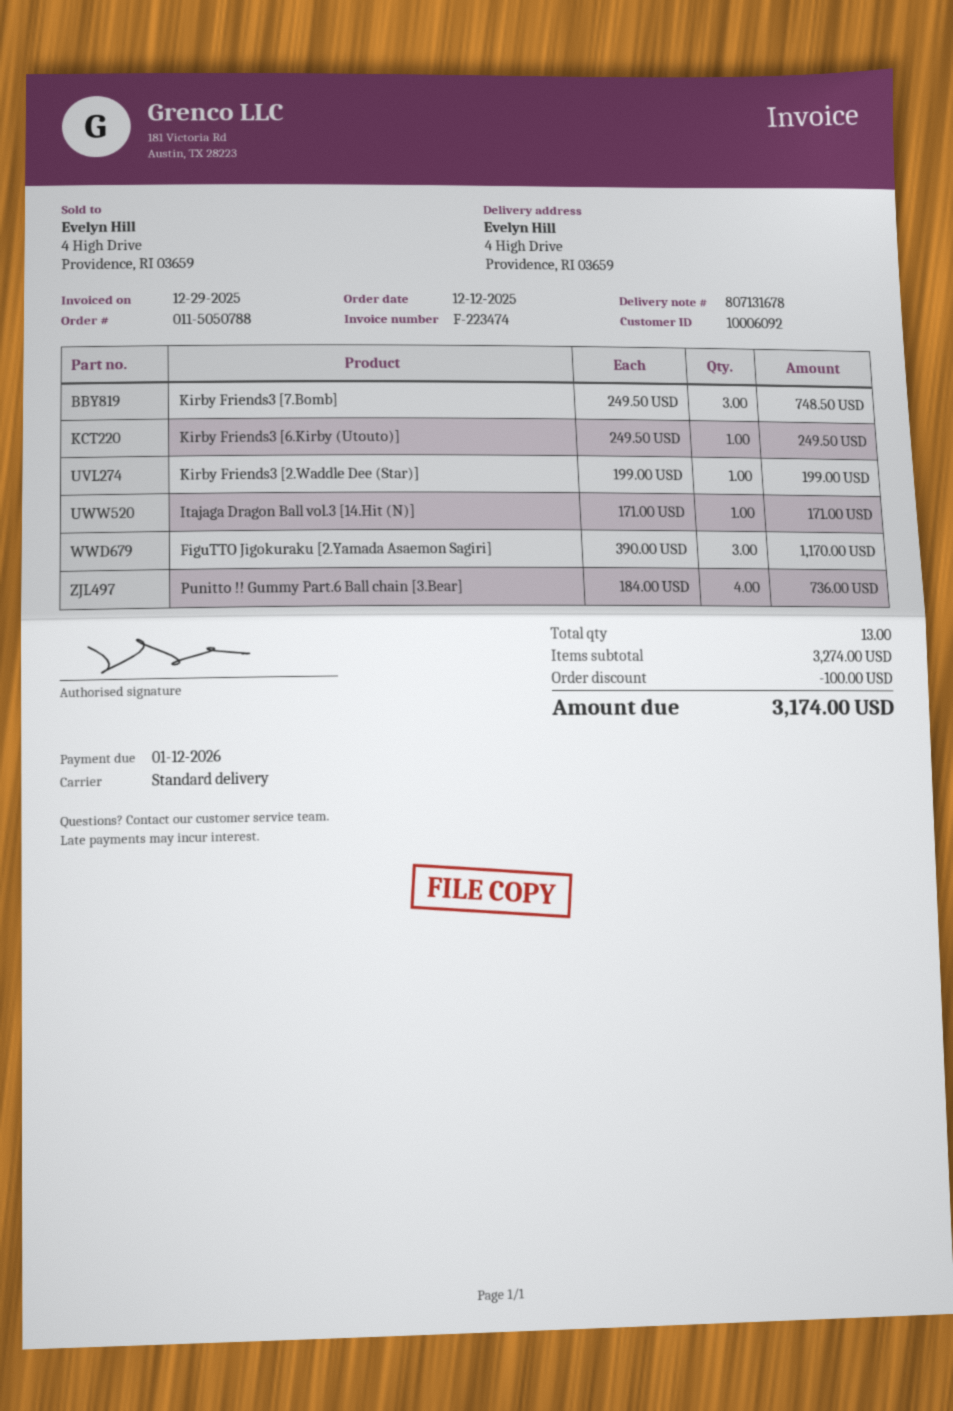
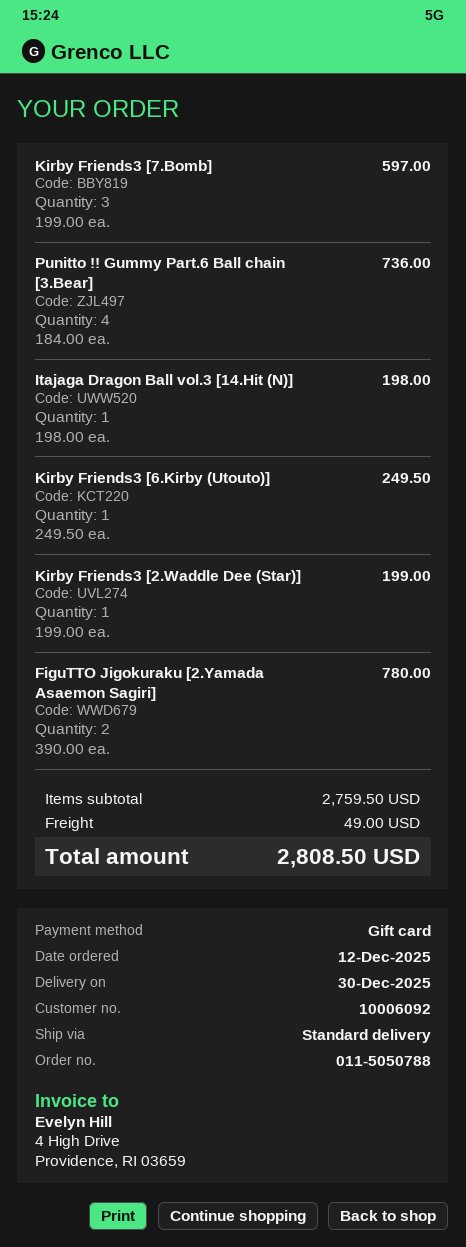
Kirby Friends3 [7.Bomb]: 3 x 249.50 = 748.50 -> 3 x 199.00 = 597.00
Itajaga Dragon Ball vol.3 [14.Hit (N)]: 1 x 171.00 = 171.00 -> 1 x 198.00 = 198.00
FiguTTO Jigokuraku [2.Yamada Asaemon Sagiri]: 3 x 390.00 = 1170.00 -> 2 x 390.00 = 780.00
subtotal: 3274.00 -> 2759.50
discount: 100.00 -> none
shipping: none -> 49.00
total: 3174.00 -> 2808.50

